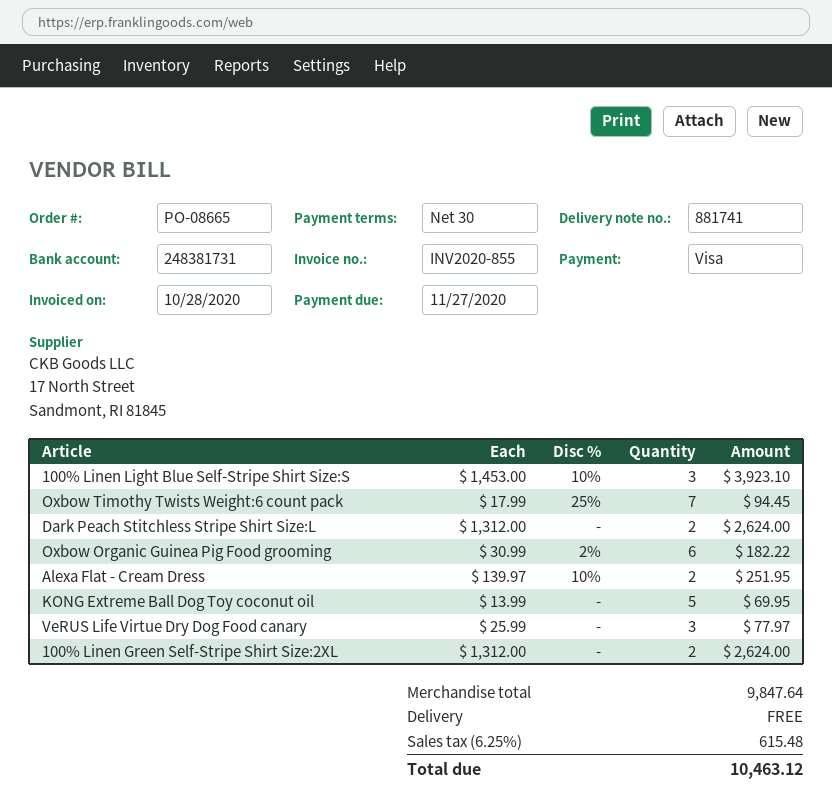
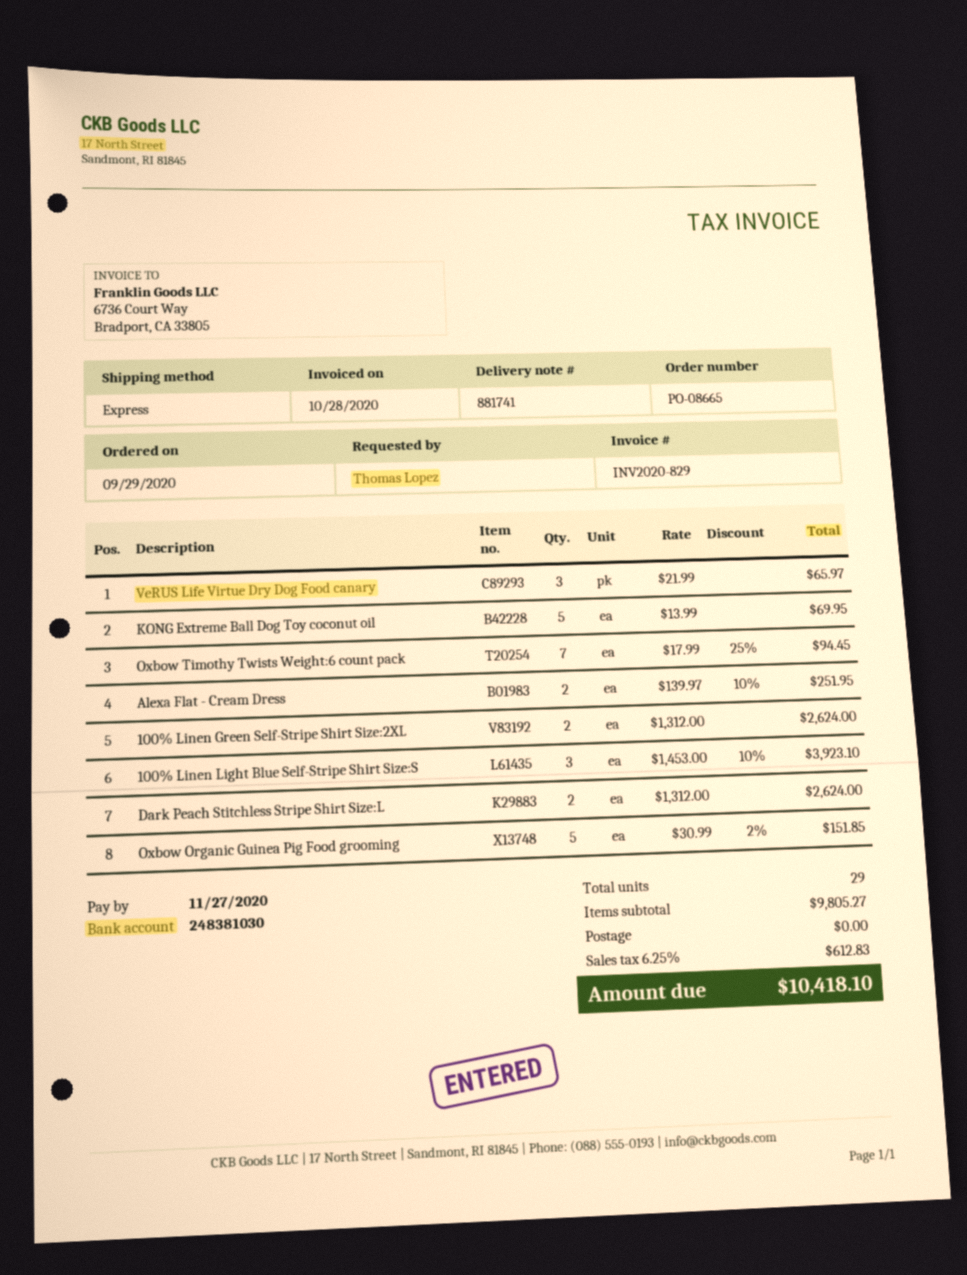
invoice number: INV2020-855 -> INV2020-829
bank account: 248381731 -> 248381030
Oxbow Organic Guinea Pig Food grooming: 6 x 30.99 - 2% = 182.22 -> 5 x 30.99 - 2% = 151.85
VeRUS Life Virtue Dry Dog Food canary: 3 x 25.99 = 77.97 -> 3 x 21.99 = 65.97
subtotal: 9847.64 -> 9805.27
tax: 6.25% = 615.48 -> 6.25% = 612.83
total: 10463.12 -> 10418.10

